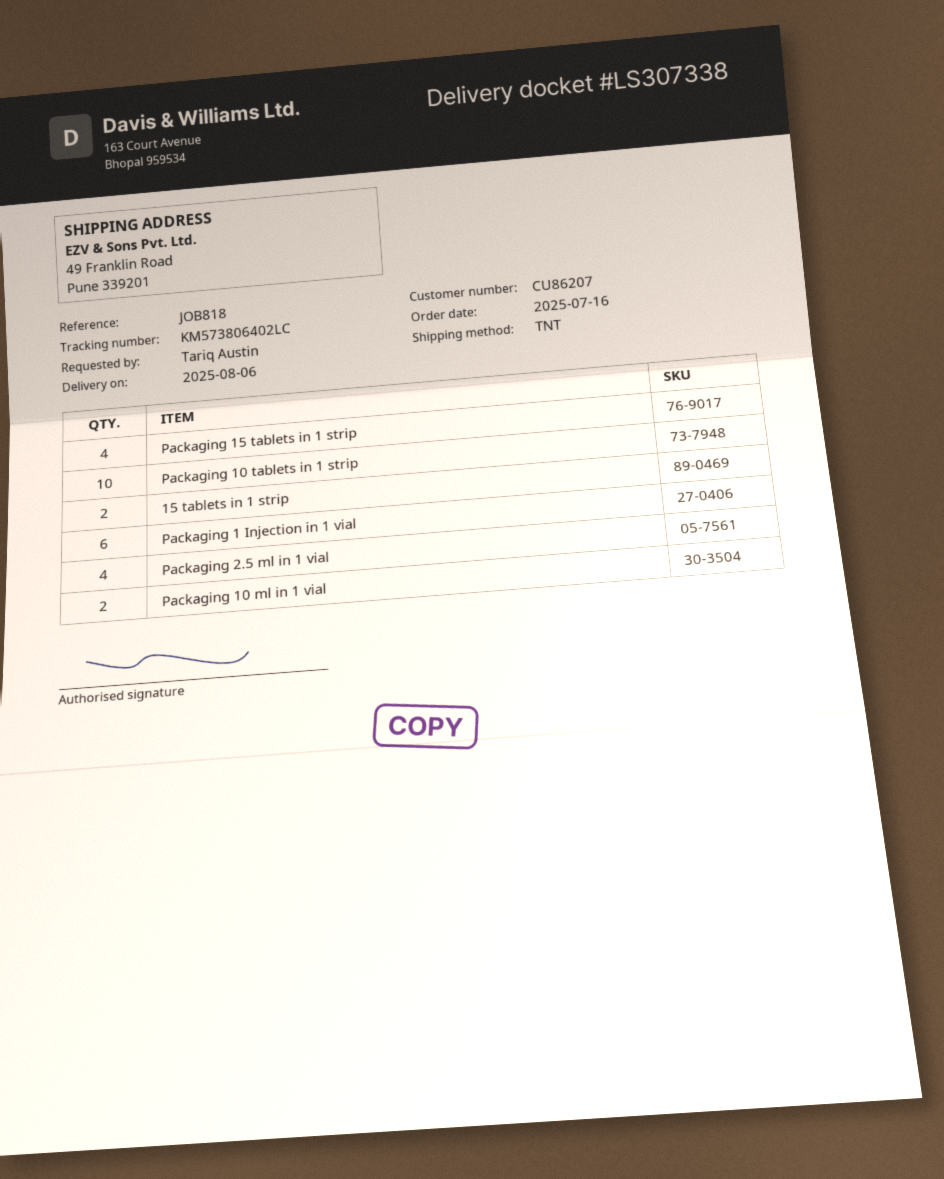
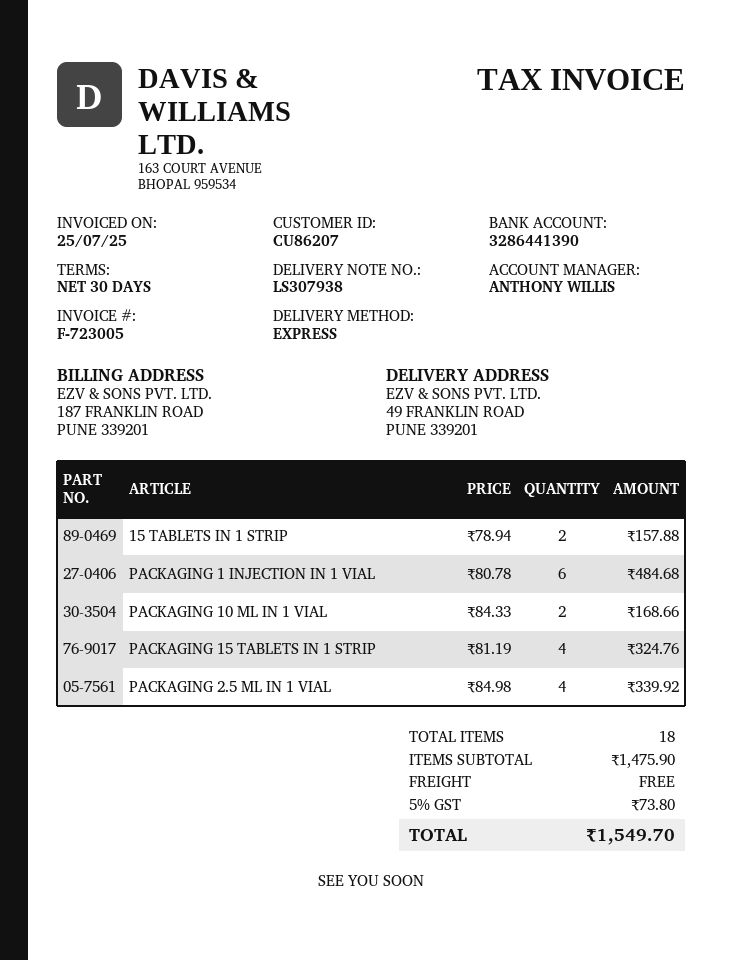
delivery note number: LS307338 -> LS307938
shipping method: TNT -> express
Packaging 10 tablets in 1 strip: 10 -> none

